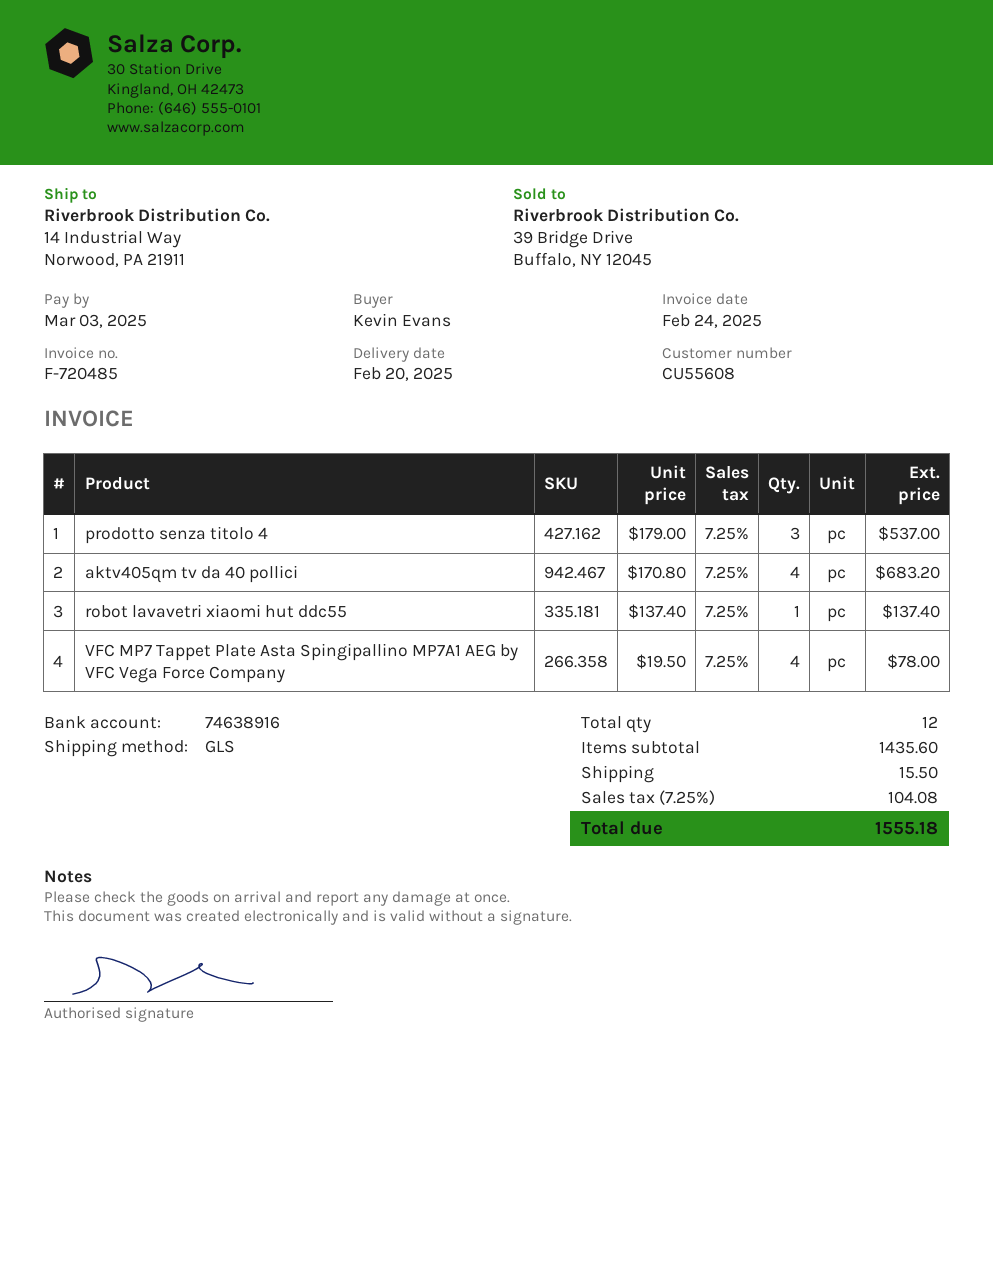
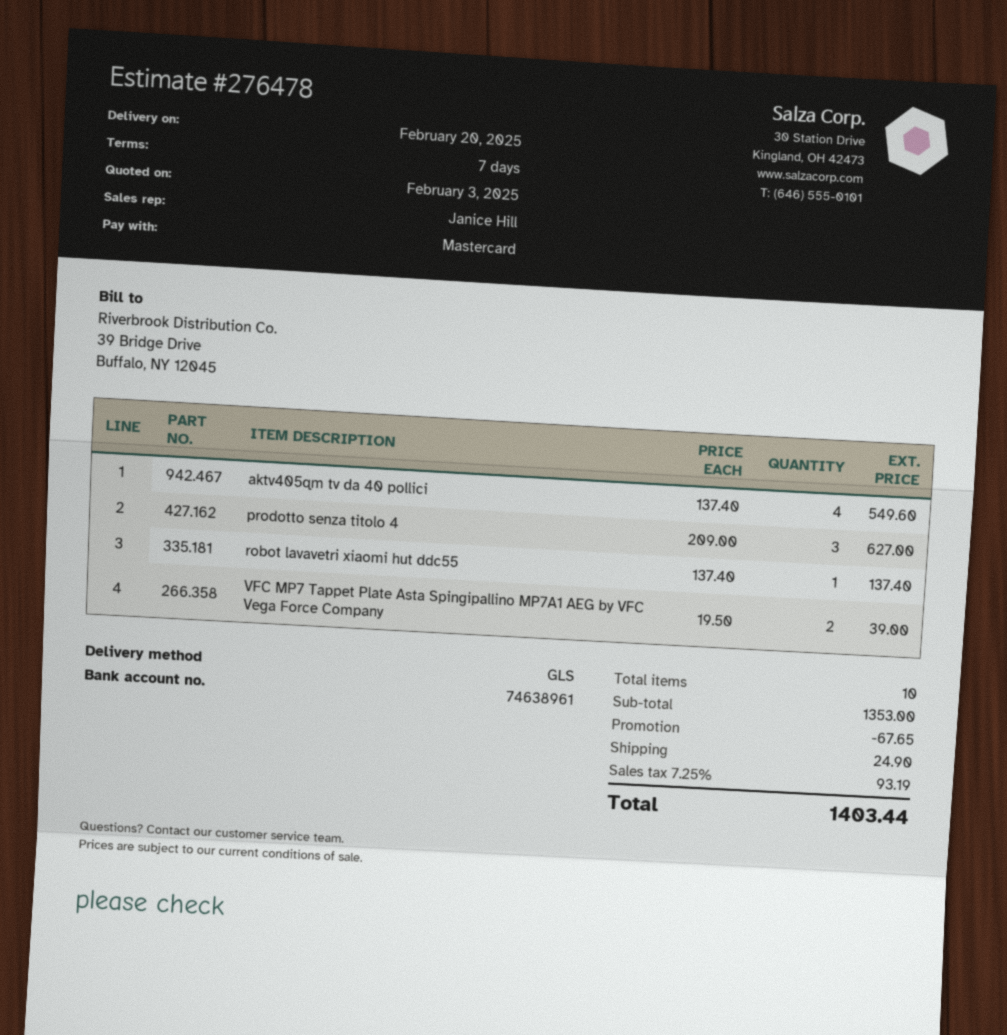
bank account: 74638916 -> 74638961
prodotto senza titolo 4: 3 x 179.00 = 537.00 -> 3 x 209.00 = 627.00
aktv405qm tv da 40 pollici: 4 x 170.80 = 683.20 -> 4 x 137.40 = 549.60
VFC MP7 Tappet Plate Asta Spingipallino MP7A1 AEG by VFC Vega Force Company: 4 x 19.50 = 78.00 -> 2 x 19.50 = 39.00
total quantity: 12 -> 10
subtotal: 1435.60 -> 1353.00
discount: none -> 67.65
shipping: 15.50 -> 24.90
tax: 7.25% = 104.08 -> 7.25% = 93.19
total: 1555.18 -> 1403.44

